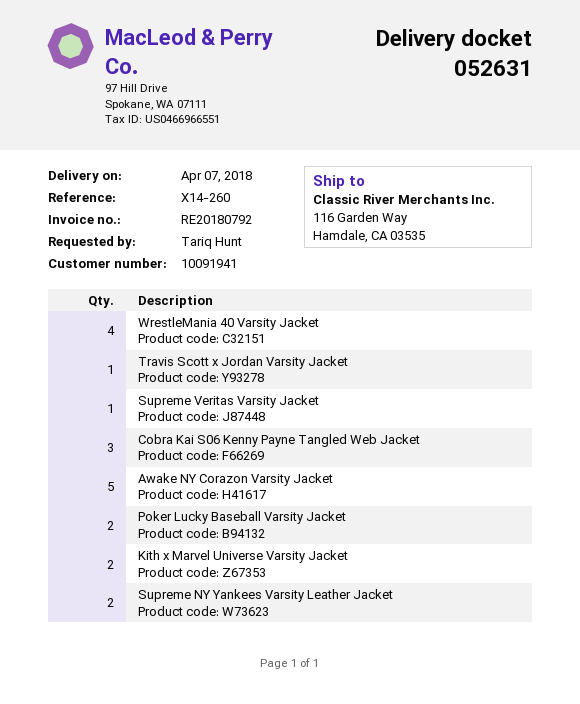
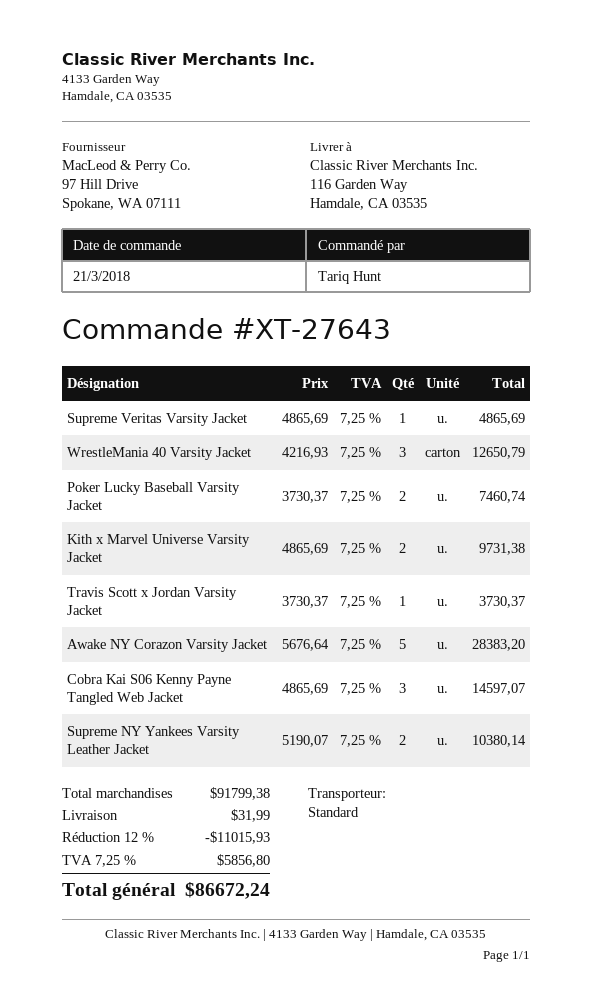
WrestleMania 40 Varsity Jacket: 4 -> 3

